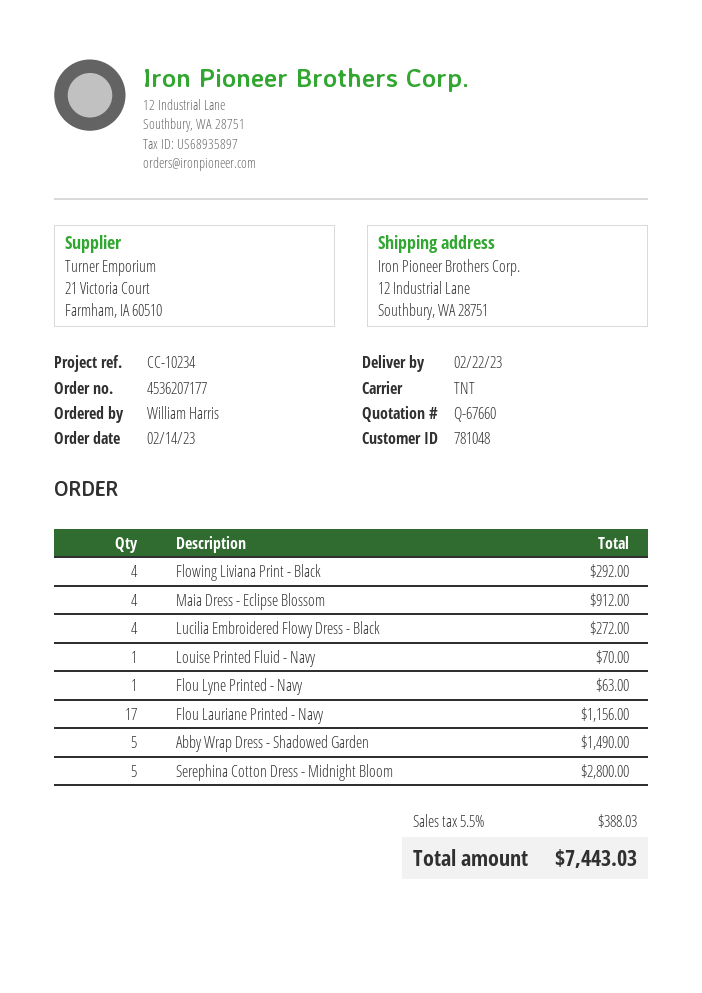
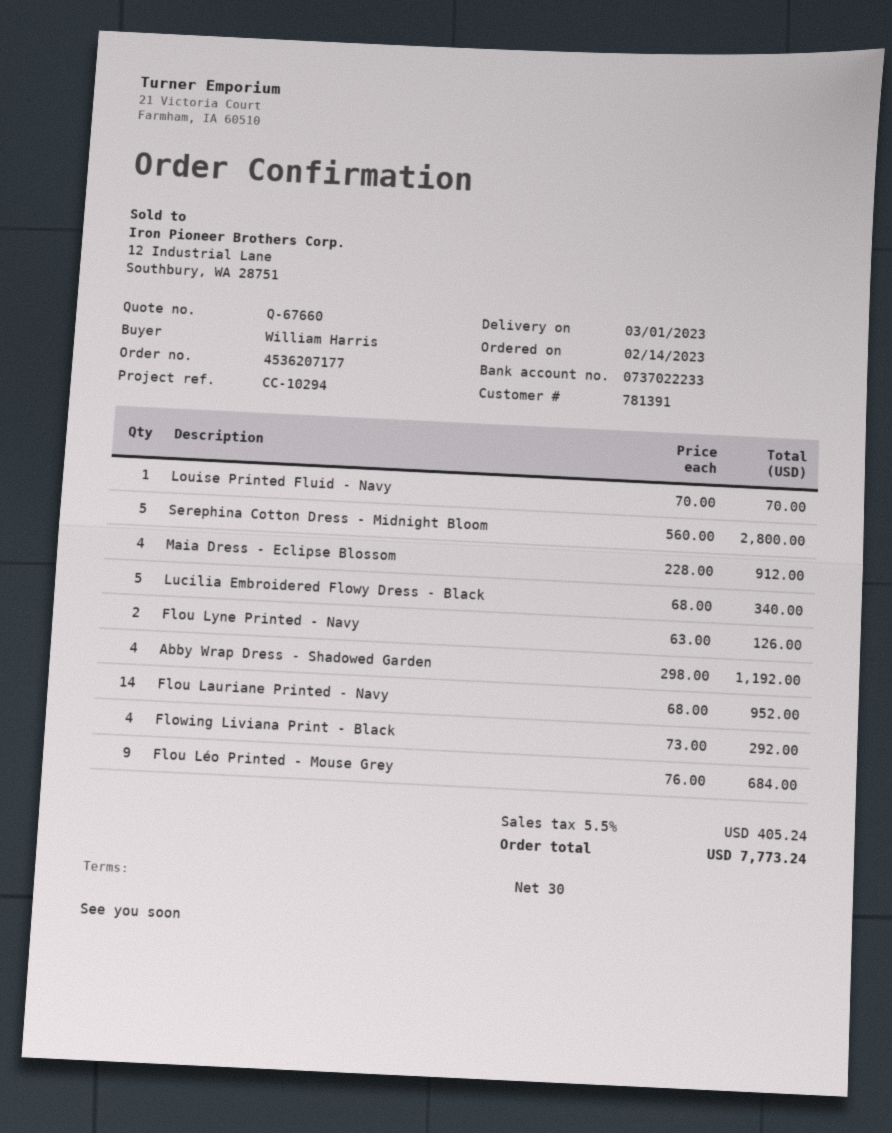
delivery date: 2023-02-22 -> 2023-03-01
customer number: 781048 -> 781391
reference: CC-10234 -> CC-10294
Lucilia Embroidered Flowy Dress - Black: 4 for 272.00 -> 5 for 340.00
Flou Lyne Printed - Navy: 1 for 63.00 -> 2 for 126.00
Flou Lauriane Printed - Navy: 17 for 1156.00 -> 14 for 952.00
Abby Wrap Dress - Shadowed Garden: 5 for 1490.00 -> 4 for 1192.00
Flou Léo Printed - Mouse Grey: none -> 9 for 684.00
tax: 5.5% = 388.03 -> 5.5% = 405.24
total: 7443.03 -> 7773.24

